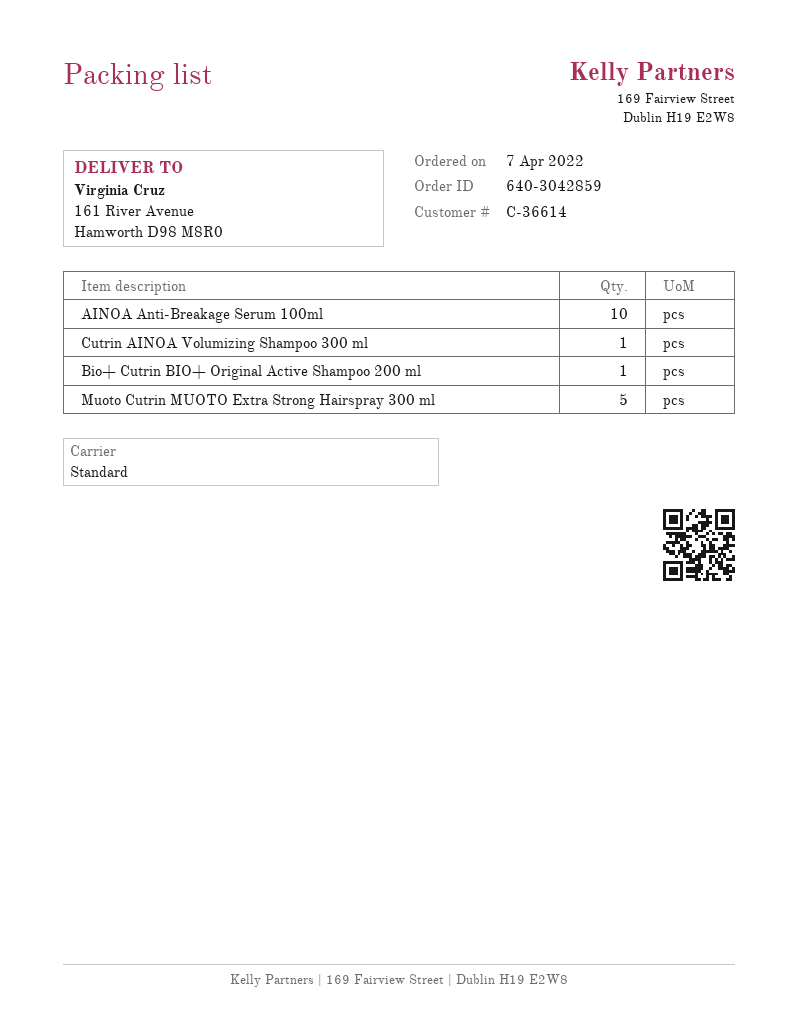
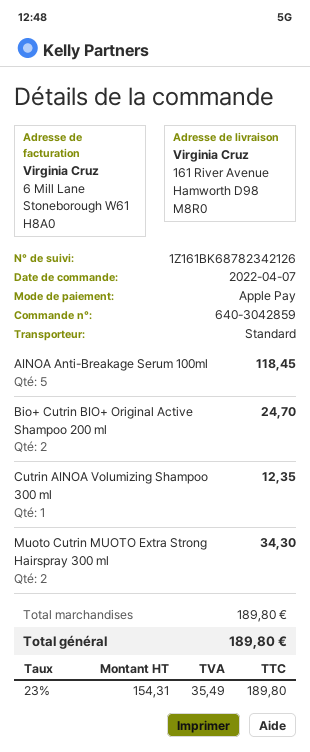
AINOA Anti-Breakage Serum 100ml: 10 -> 5
Bio+ Cutrin BIO+ Original Active Shampoo 200 ml: 1 -> 2
Muoto Cutrin MUOTO Extra Strong Hairspray 300 ml: 5 -> 2

